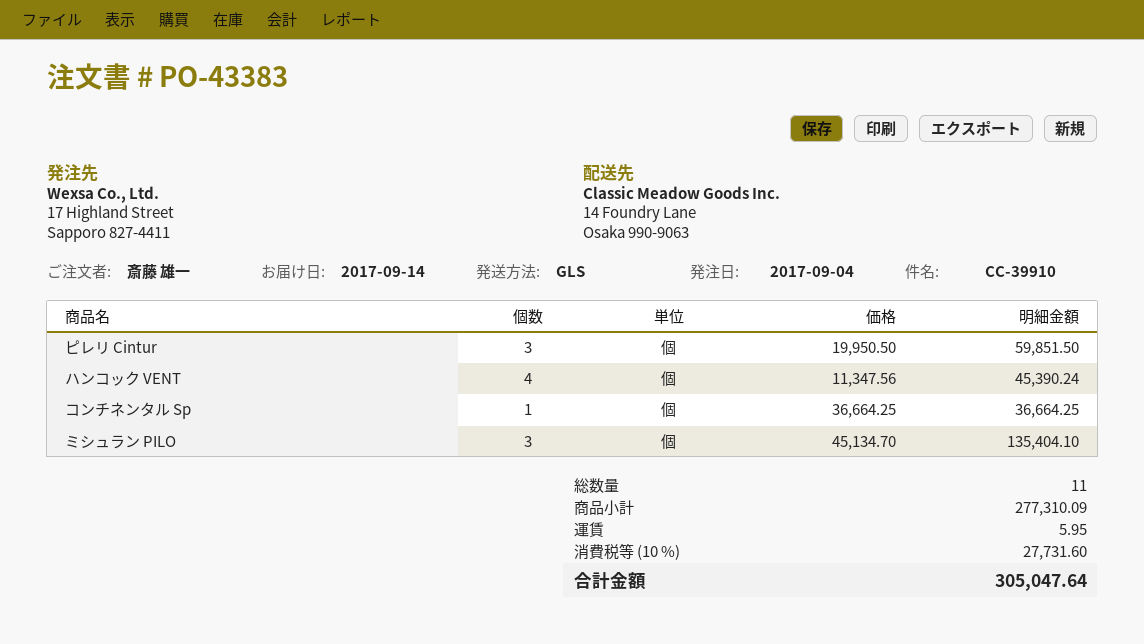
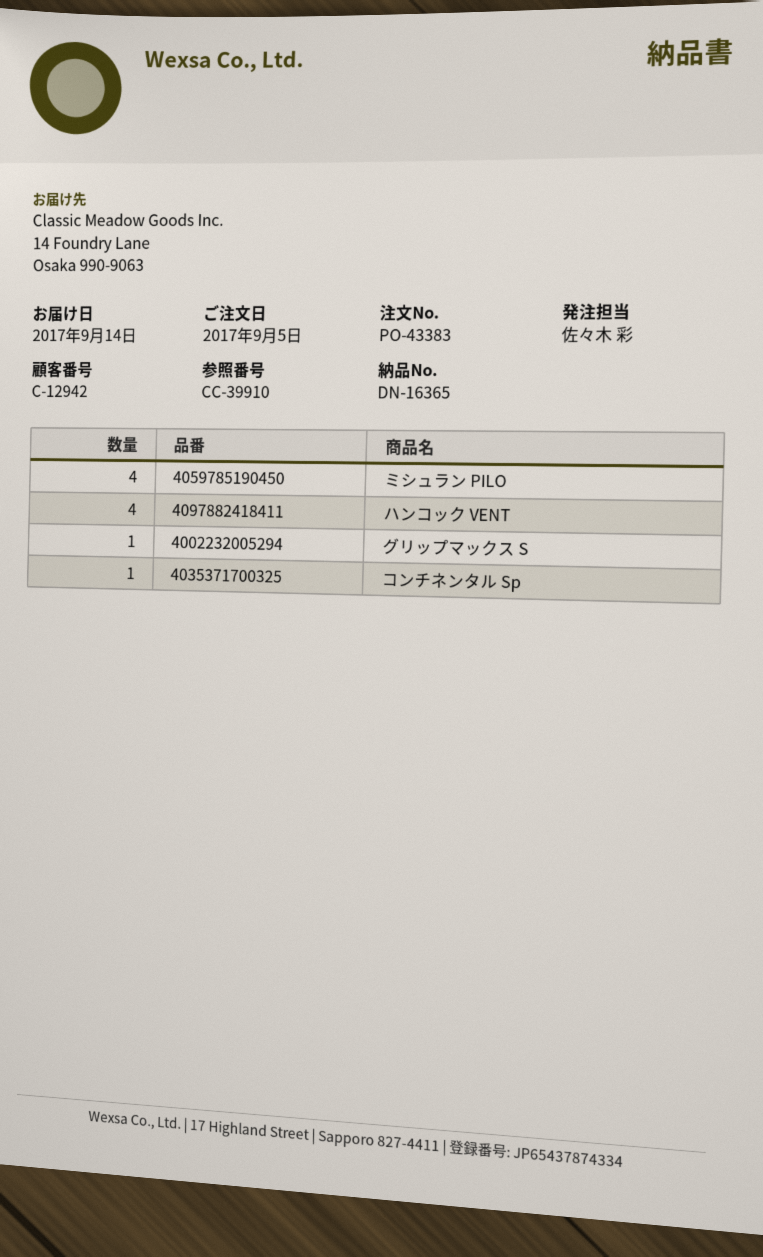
order date: 2017-09-04 -> 2017-09-05
ordered by: 斎藤 雄一 -> 佐々木 彩
ピレリ Cintur: 3 -> none
ミシュラン PILO: 3 -> 4
グリップマックス S: none -> 1

